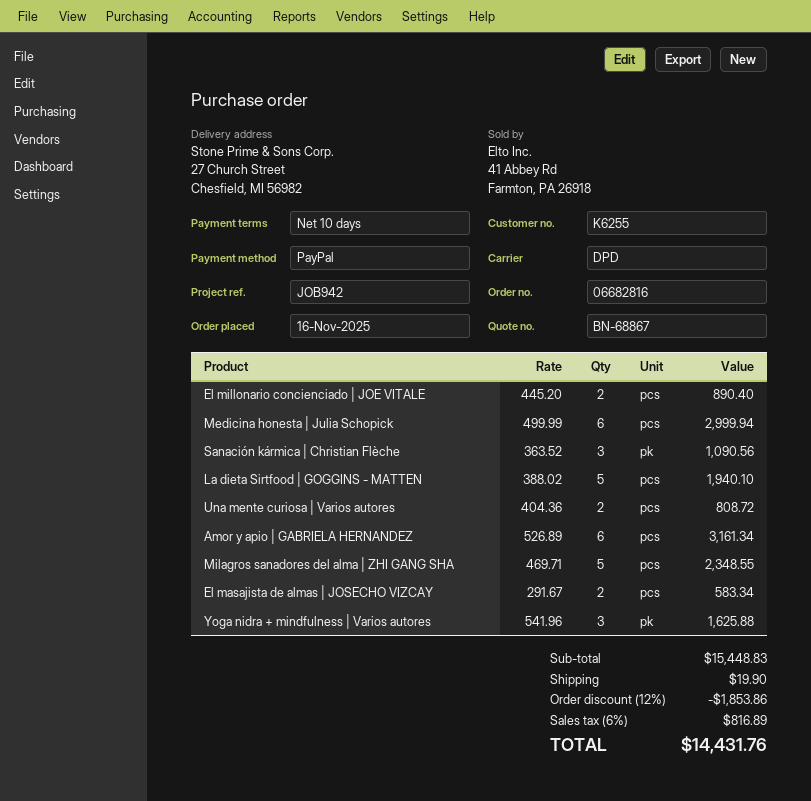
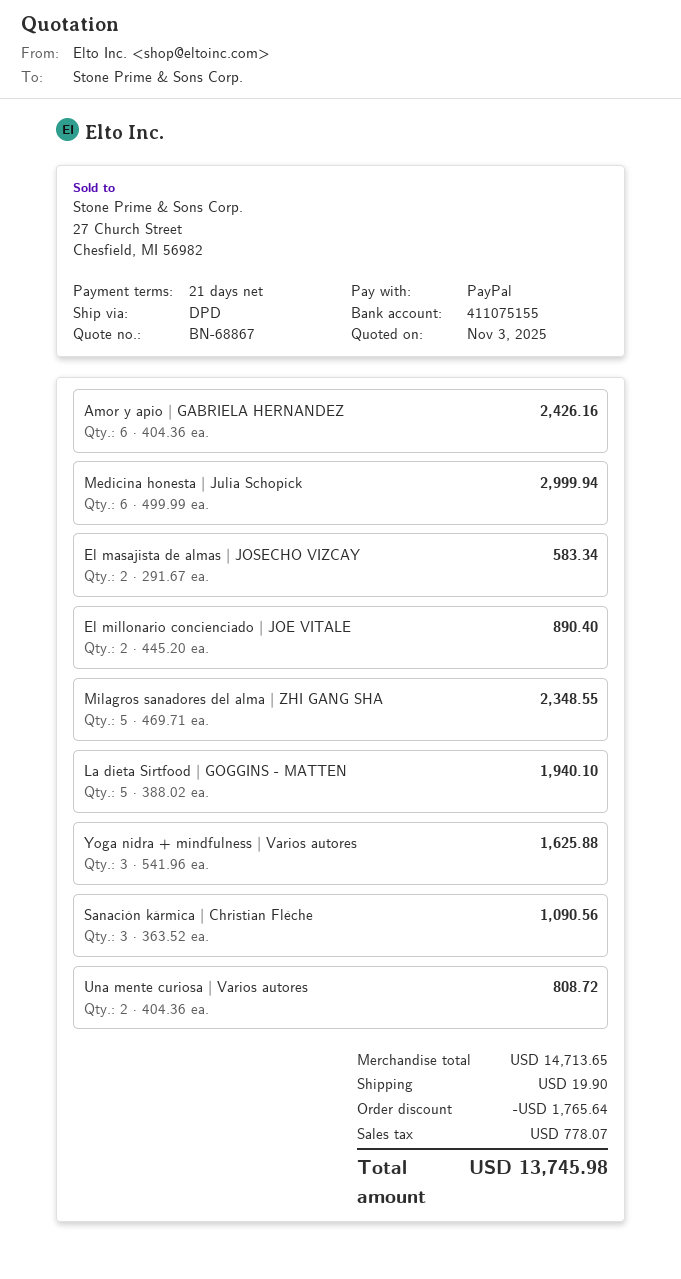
payment terms: 10 days -> 21 days
Amor y apio | GABRIELA HERNANDEZ: 6 x 526.89 = 3161.34 -> 6 x 404.36 = 2426.16
subtotal: 15448.83 -> 14713.65
discount: 1853.86 -> 1765.64
tax: 816.89 -> 778.07
total: 14431.76 -> 13745.98

